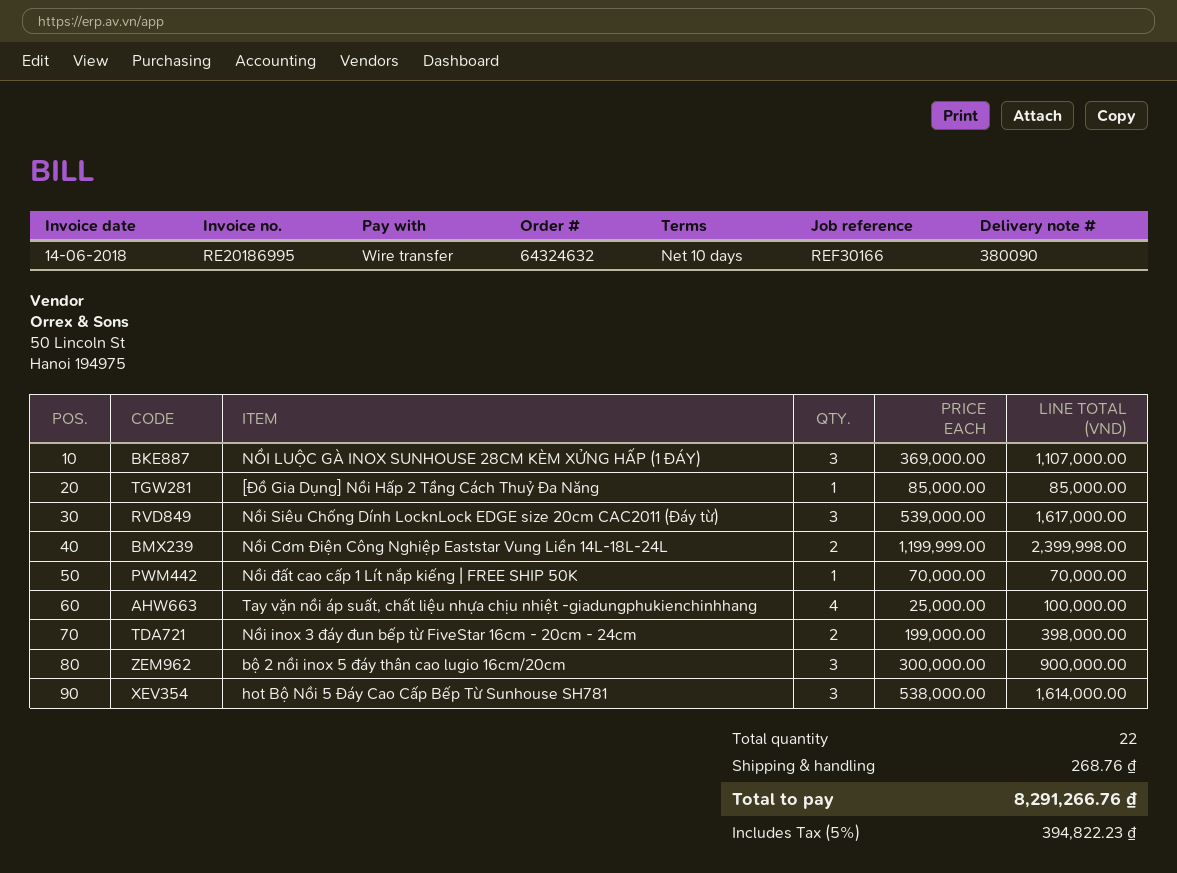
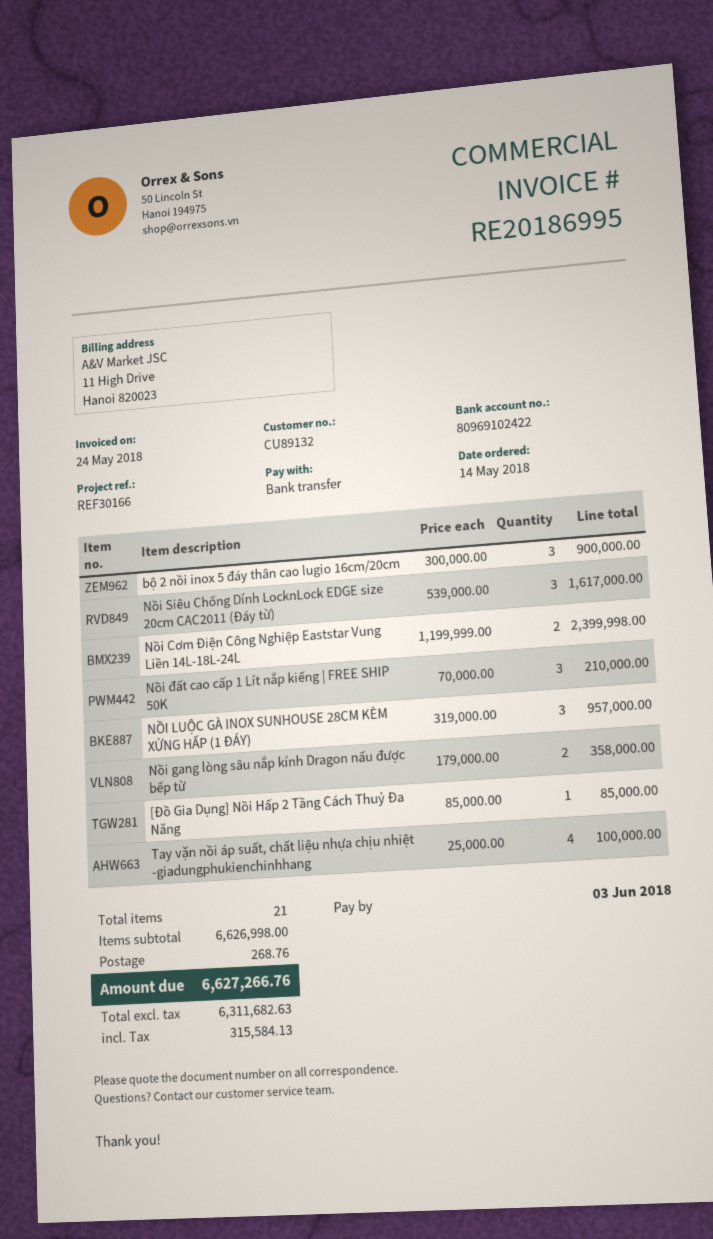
invoice date: 2018-06-14 -> 2018-05-24
NỒI LUỘC GÀ INOX SUNHOUSE 28CM KÈM XỬNG HẤP (1 ĐÁY): 3 x 369000.00 = 1107000.00 -> 3 x 319000.00 = 957000.00
Nồi đất cao cấp 1 Lít nắp kiếng | FREE SHIP 50K: 1 x 70000.00 = 70000.00 -> 3 x 70000.00 = 210000.00
Nồi inox 3 đáy đun bếp từ FiveStar 16cm - 20cm - 24cm: 2 x 199000.00 = 398000.00 -> none
hot Bộ Nồi 5 Đáy Cao Cấp Bếp Từ Sunhouse SH781: 3 x 538000.00 = 1614000.00 -> none
Nồi gang lòng sâu nắp kính Dragon nấu được bếp từ: none -> 2 x 179000.00 = 358000.00
total quantity: 22 -> 21
tax: 394822.23 -> 315584.13
total: 8291266.76 -> 6627266.76

